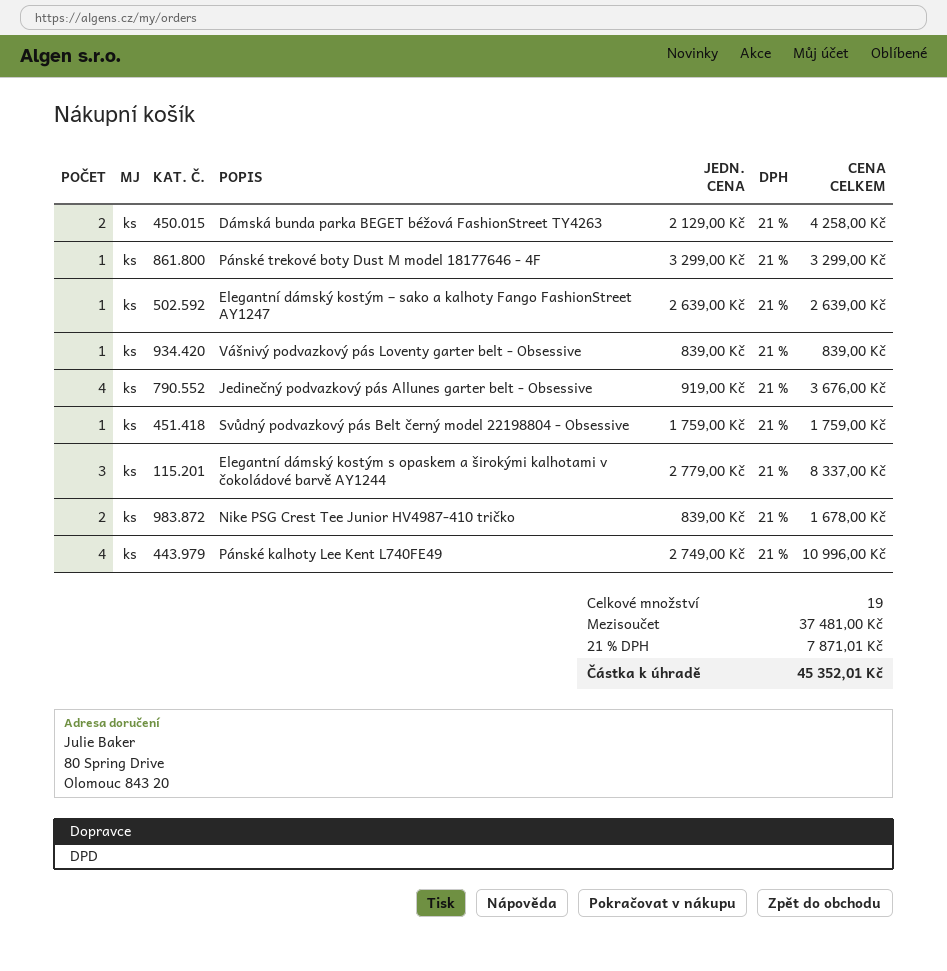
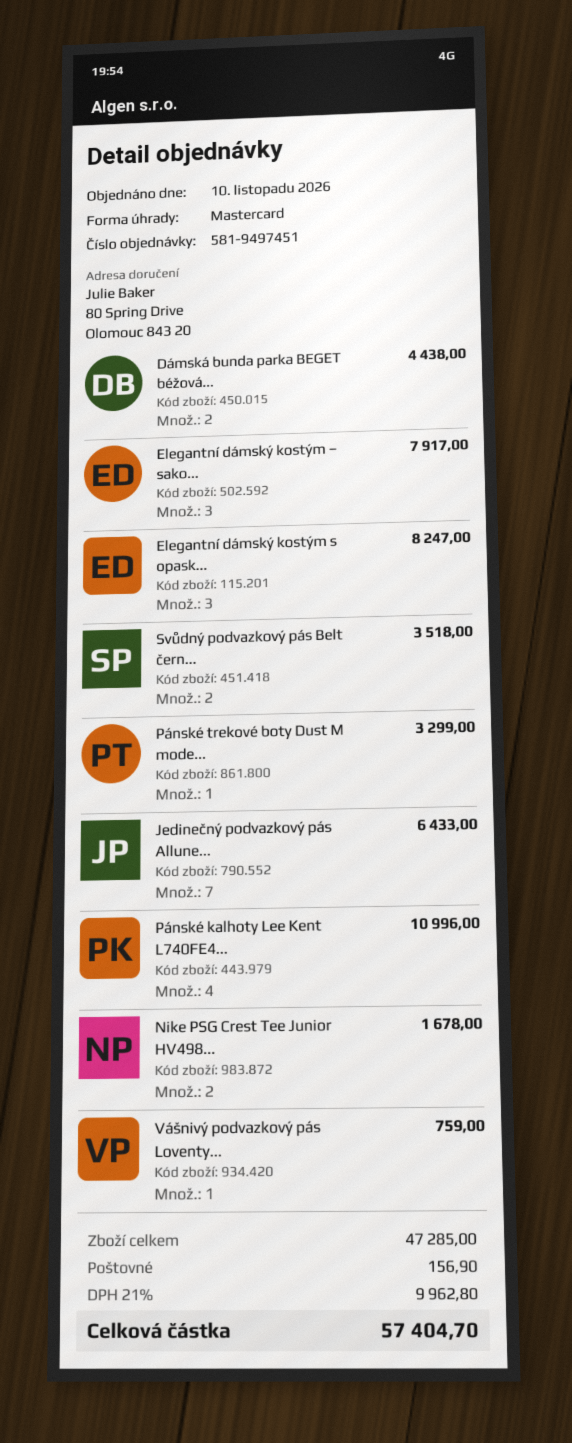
Dámská bunda parka BEGET béžová FashionStreet TY4263: 2 for 4258.00 -> 2 for 4438.00
Elegantní dámský kostým – sako a kalhoty Fango FashionStreet AY1247: 1 for 2639.00 -> 3 for 7917.00
Vášnivý podvazkový pás Loventy garter belt - Obsessive: 1 for 839.00 -> 1 for 759.00
Jedinečný podvazkový pás Allunes garter belt - Obsessive: 4 for 3676.00 -> 7 for 6433.00
Svůdný podvazkový pás Belt černý model 22198804 - Obsessive: 1 for 1759.00 -> 2 for 3518.00
Elegantní dámský kostým s opaskem a širokými kalhotami v čokoládové barvě AY1244: 3 for 8337.00 -> 3 for 8247.00
subtotal: 37481.00 -> 47285.00
shipping: none -> 156.90
tax: 21% = 7871.01 -> 21% = 9962.80
total: 45352.01 -> 57404.70

